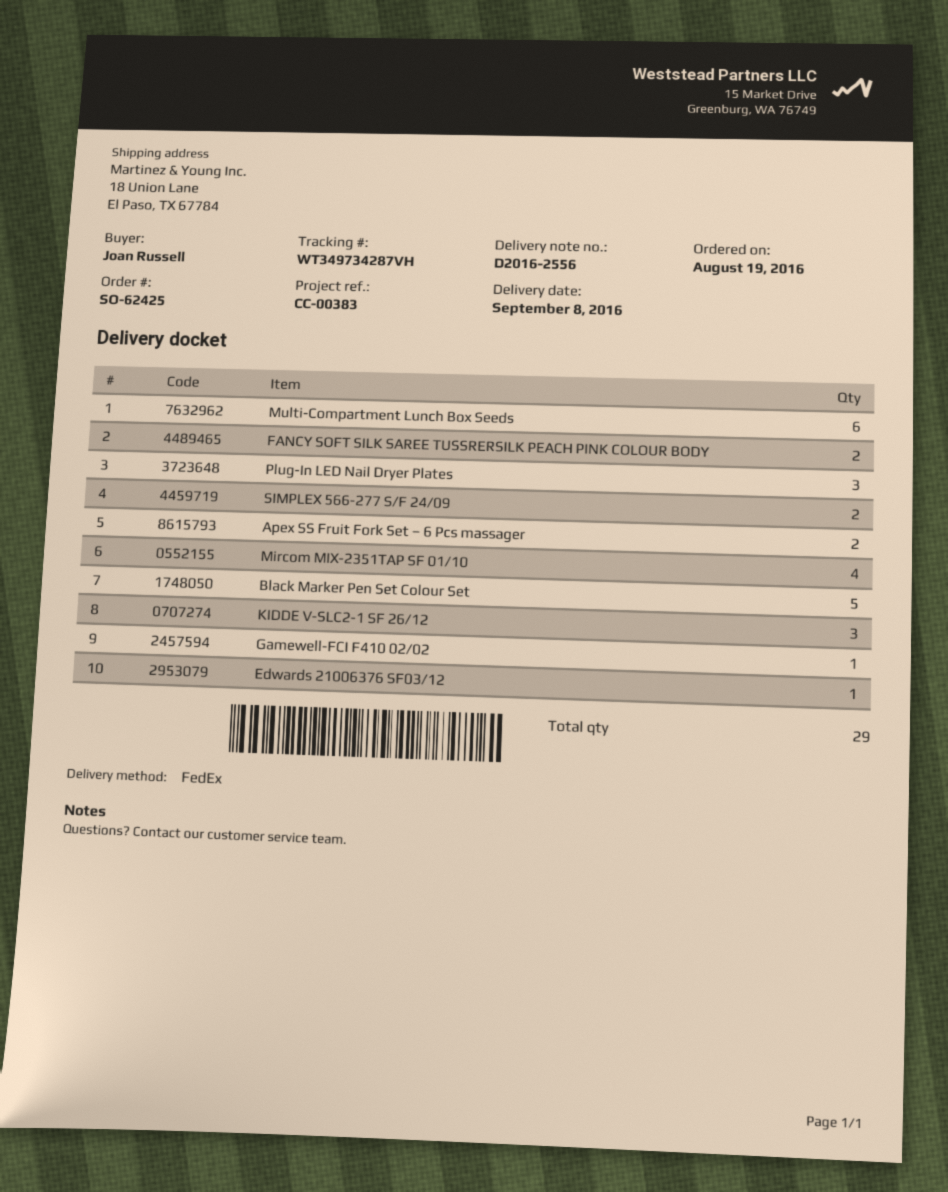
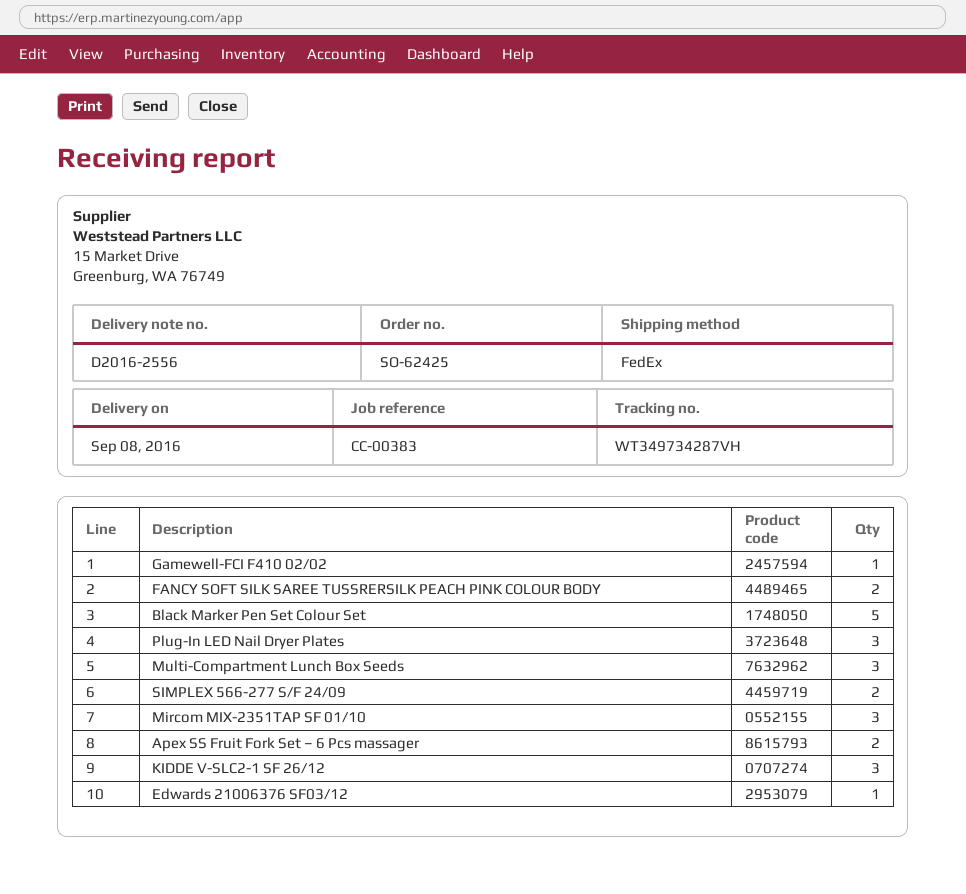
Multi-Compartment Lunch Box Seeds: 6 -> 3
Mircom MIX-2351TAP SF 01/10: 4 -> 3

